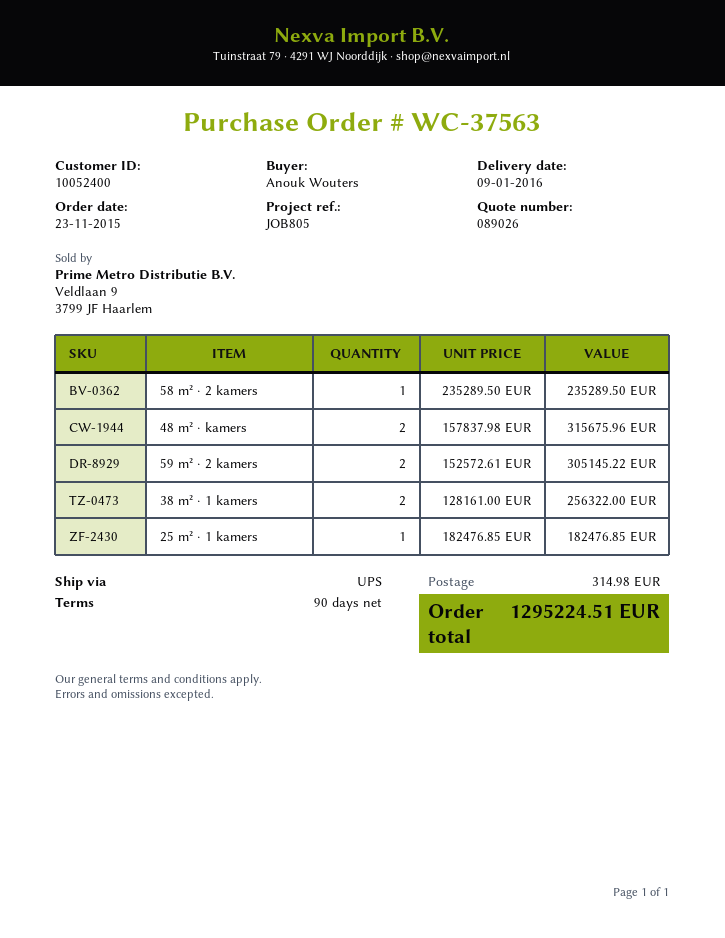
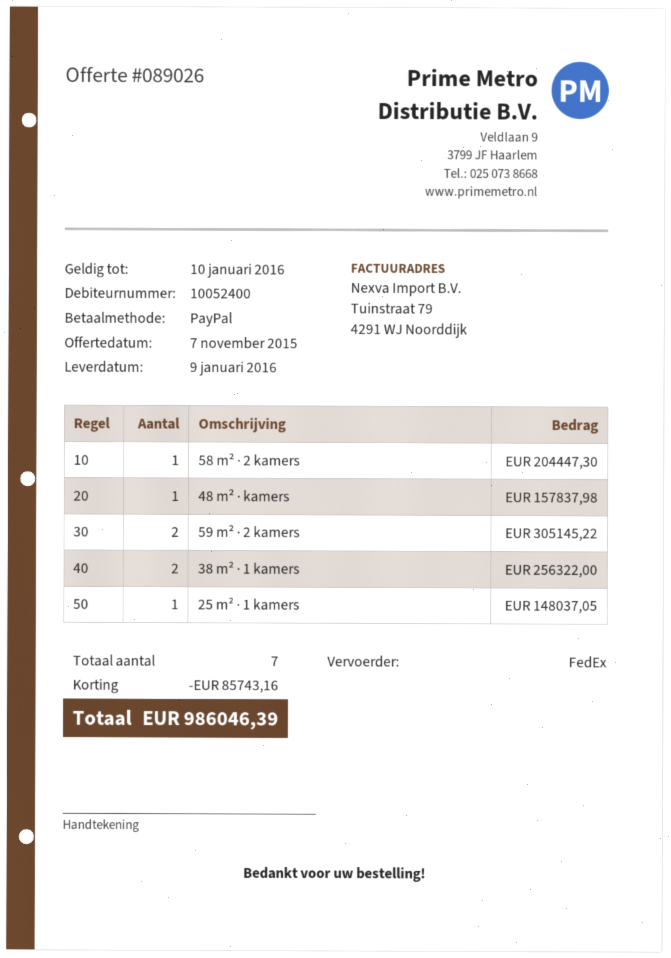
shipping method: UPS -> FedEx
58 m² · 2 kamers: 1 for 235289.50 -> 1 for 204447.30
48 m² · kamers: 2 for 315675.96 -> 1 for 157837.98
25 m² · 1 kamers: 1 for 182476.85 -> 1 for 148037.05
discount: none -> 85743.16
shipping: 314.98 -> none
total: 1295224.51 -> 986046.39

